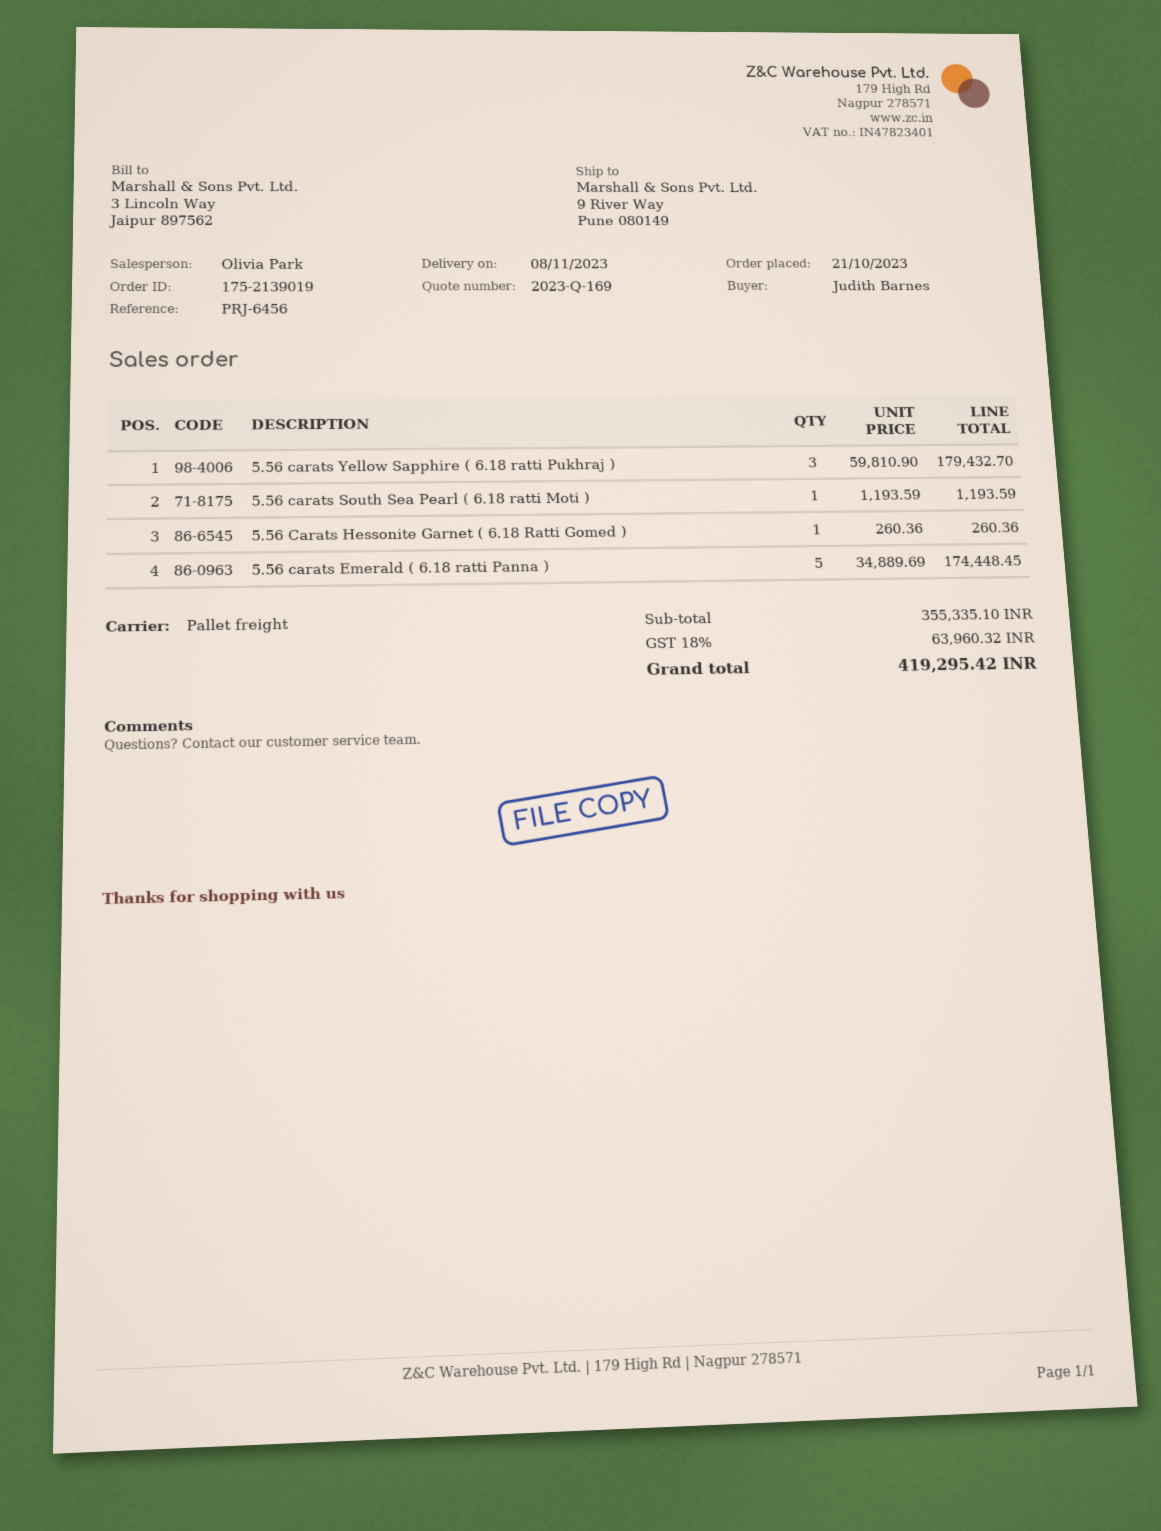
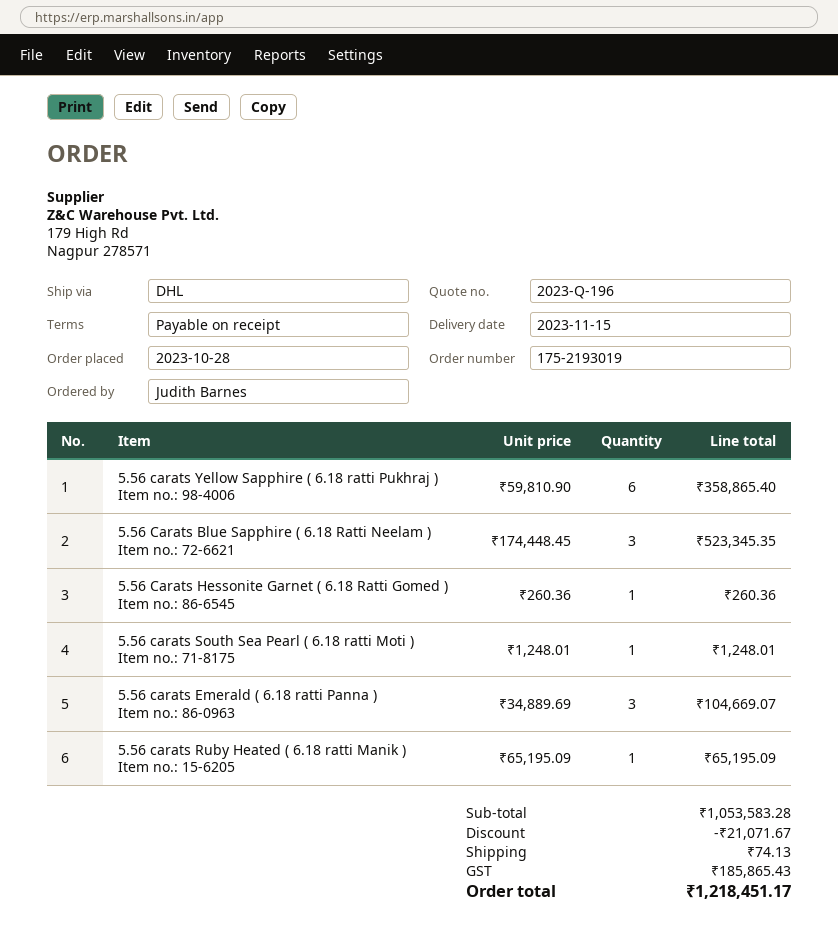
quote number: 2023-Q-169 -> 2023-Q-196
order number: 175-2139019 -> 175-2193019
order date: 2023-10-21 -> 2023-10-28
delivery date: 2023-11-08 -> 2023-11-15
shipping method: pallet freight -> DHL
5.56 carats Yellow Sapphire ( 6.18 ratti Pukhraj ): 3 x 59810.90 = 179432.70 -> 6 x 59810.90 = 358865.40
5.56 carats South Sea Pearl ( 6.18 ratti Moti ): 1 x 1193.59 = 1193.59 -> 1 x 1248.01 = 1248.01
5.56 carats Emerald ( 6.18 ratti Panna ): 5 x 34889.69 = 174448.45 -> 3 x 34889.69 = 104669.07
5.56 Carats Blue Sapphire ( 6.18 Ratti Neelam ): none -> 3 x 174448.45 = 523345.35
5.56 carats Ruby Heated ( 6.18 ratti Manik ): none -> 1 x 65195.09 = 65195.09
subtotal: 355335.10 -> 1053583.28
discount: none -> 21071.67
shipping: none -> 74.13
tax: 63960.32 -> 185865.43
total: 419295.42 -> 1218451.17

